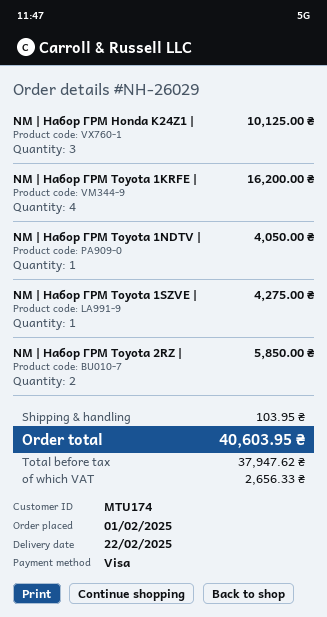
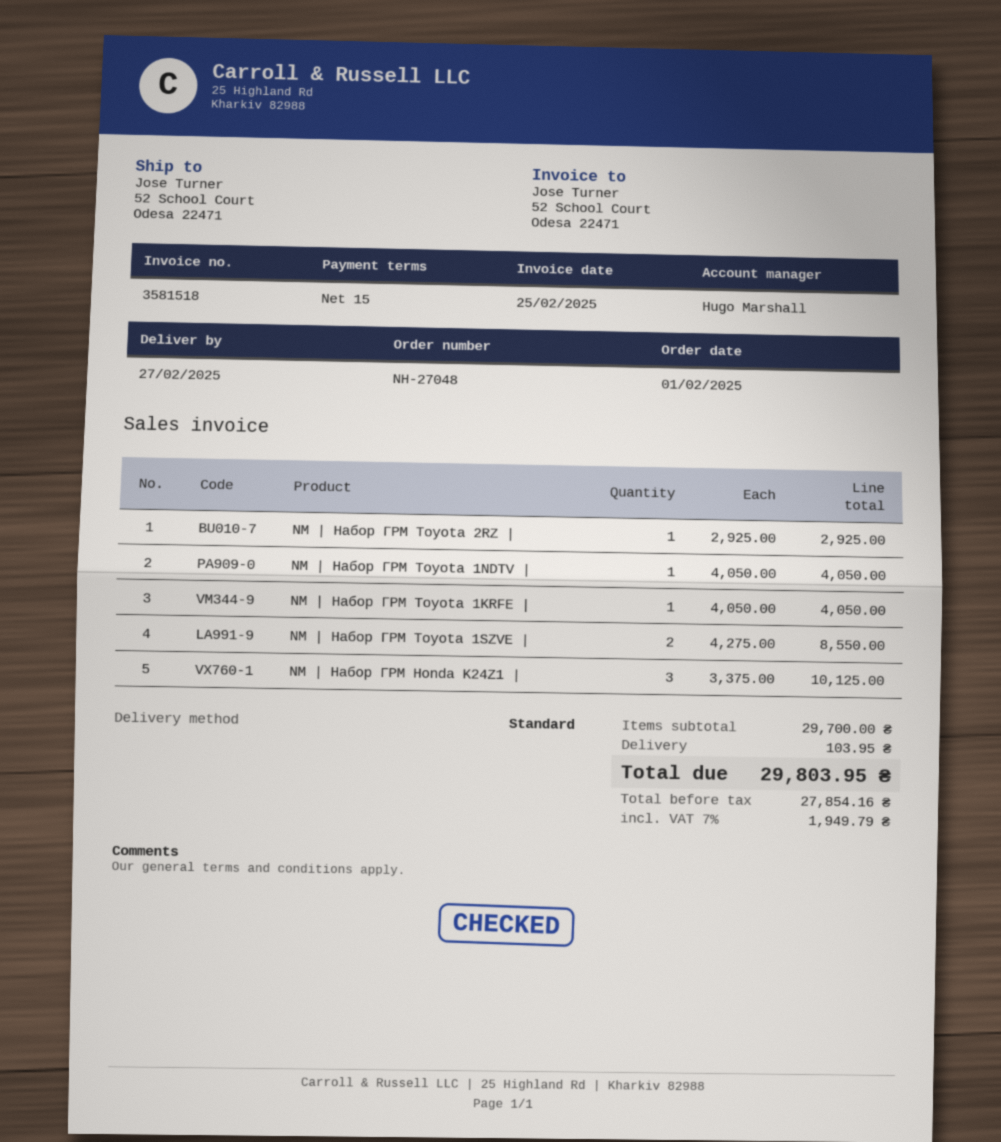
order number: NH-26029 -> NH-27048
delivery date: 2025-02-22 -> 2025-02-27
NM | Набор ГРМ Toyota 1KRFE |: 4 for 16200.00 -> 1 for 4050.00
NM | Набор ГРМ Toyota 1SZVE |: 1 for 4275.00 -> 2 for 8550.00
NM | Набор ГРМ Toyota 2RZ |: 2 for 5850.00 -> 1 for 2925.00
net: 37947.62 -> 27854.16
tax: 2656.33 -> 1949.79
total: 40603.95 -> 29803.95

